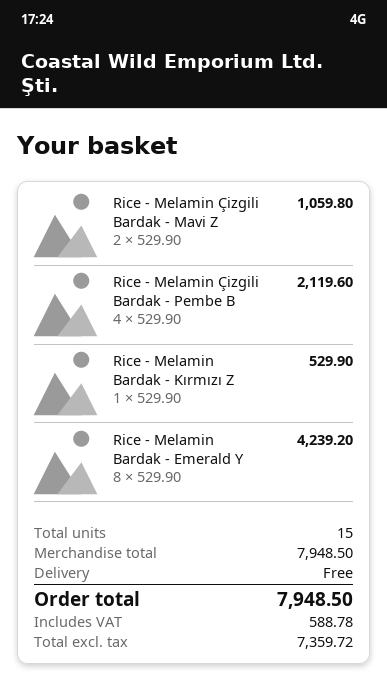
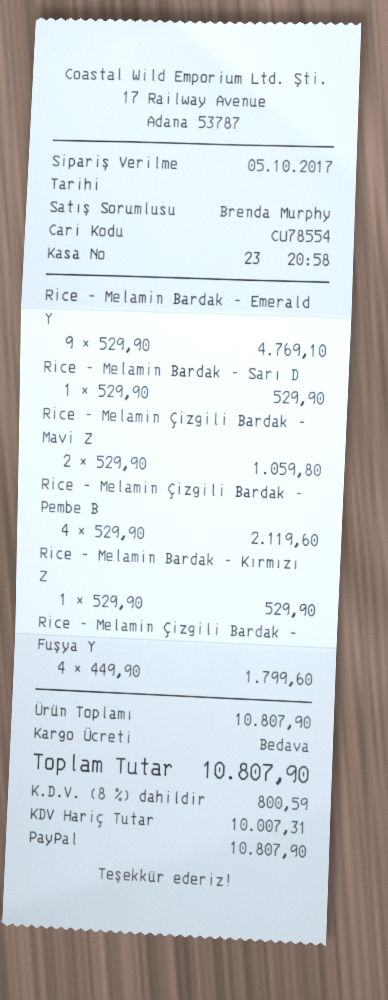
Rice - Melamin Bardak - Emerald Y: 8 x 529.90 = 4239.20 -> 9 x 529.90 = 4769.10
Rice - Melamin Bardak - Sarı D: none -> 1 x 529.90 = 529.90
Rice - Melamin Çizgili Bardak - Fuşya Y: none -> 4 x 449.90 = 1799.60
subtotal: 7948.50 -> 10807.90
net: 7359.72 -> 10007.31
tax: 588.78 -> 800.59
total: 7948.50 -> 10807.90

